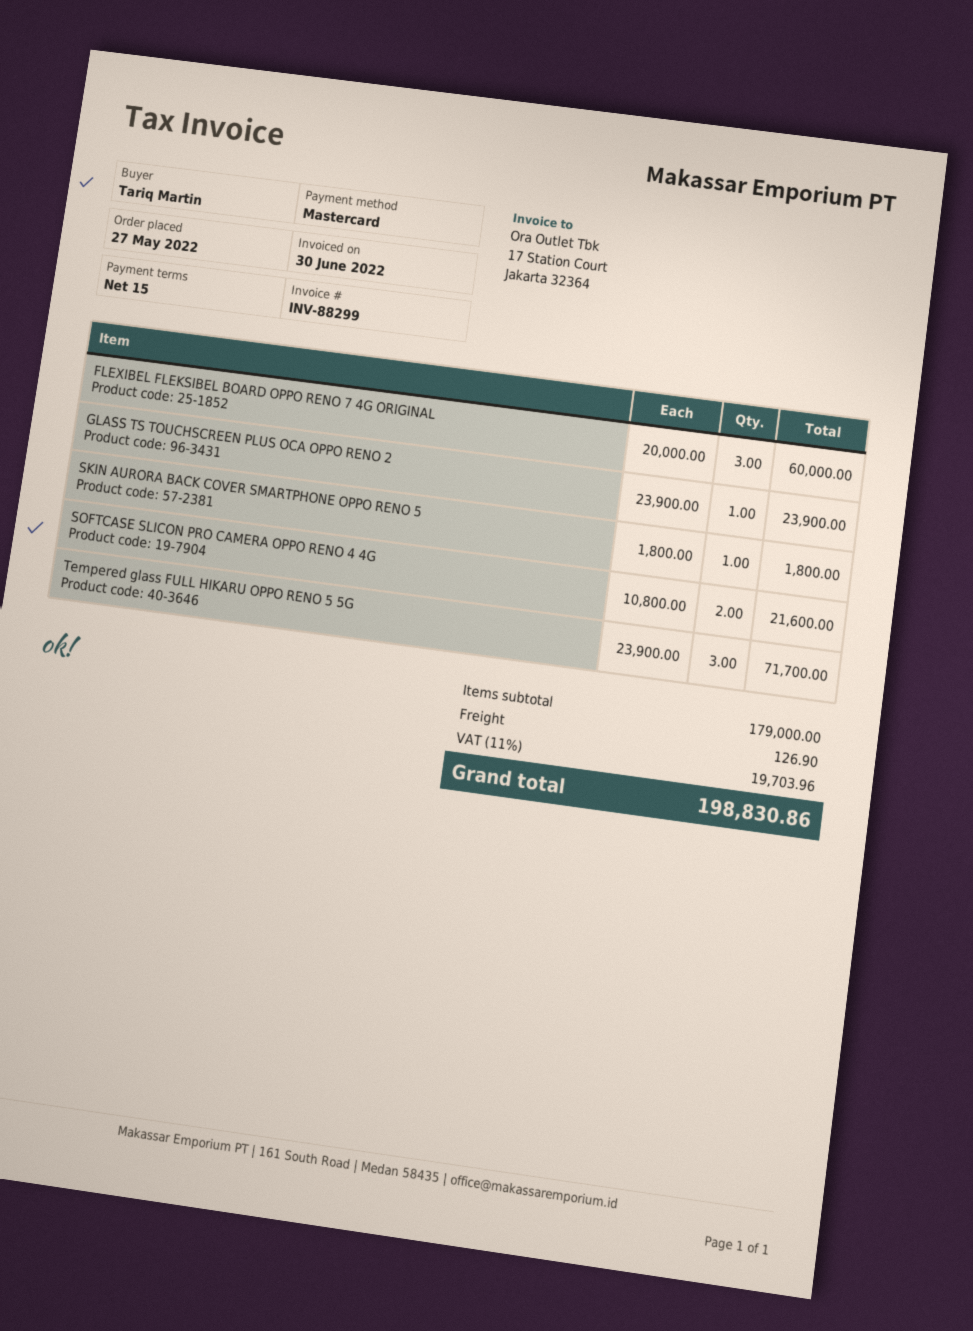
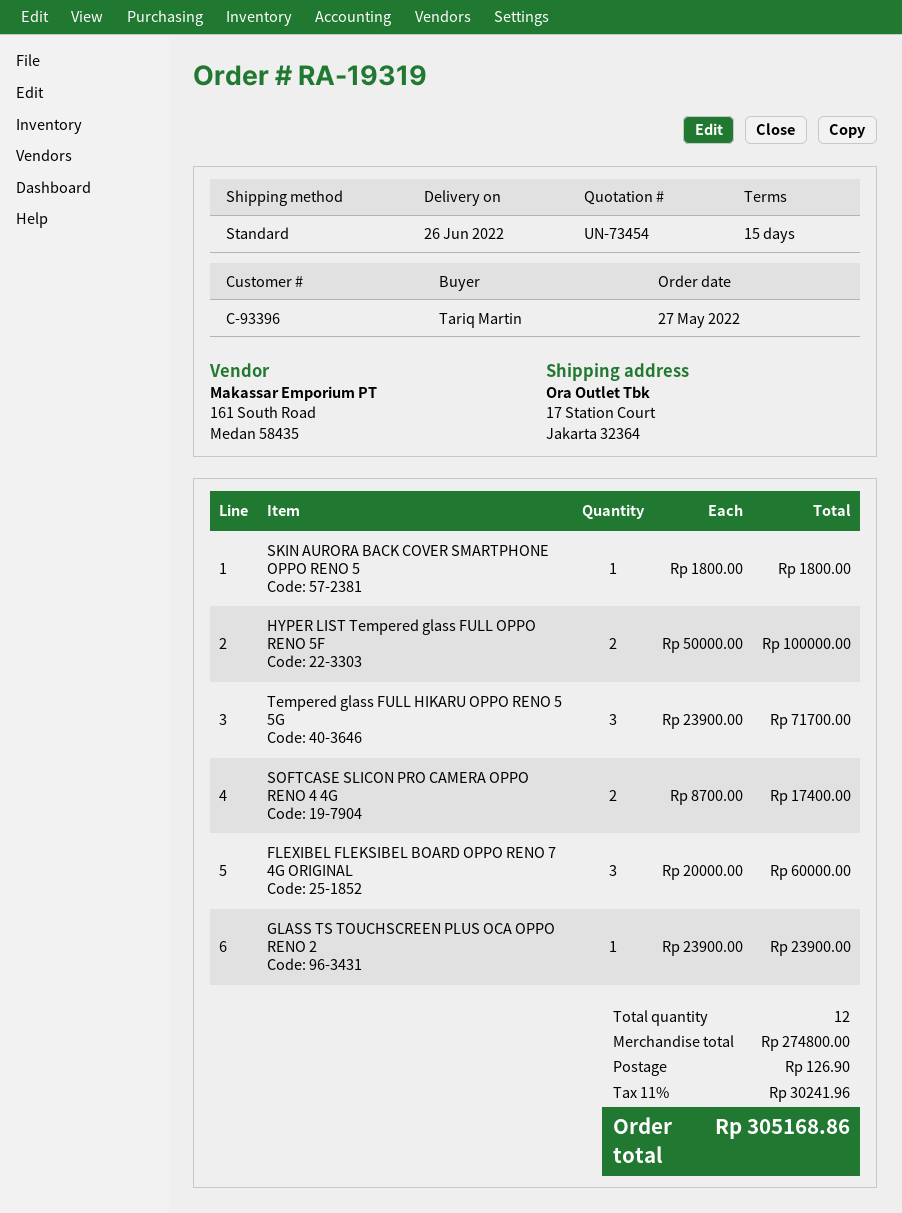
SOFTCASE SLICON PRO CAMERA OPPO RENO 4 4G: 2 x 10800.00 = 21600.00 -> 2 x 8700.00 = 17400.00
HYPER LIST Tempered glass FULL OPPO RENO 5F: none -> 2 x 50000.00 = 100000.00
subtotal: 179000.00 -> 274800.00
tax: 11% = 19703.96 -> 11% = 30241.96
total: 198830.86 -> 305168.86

